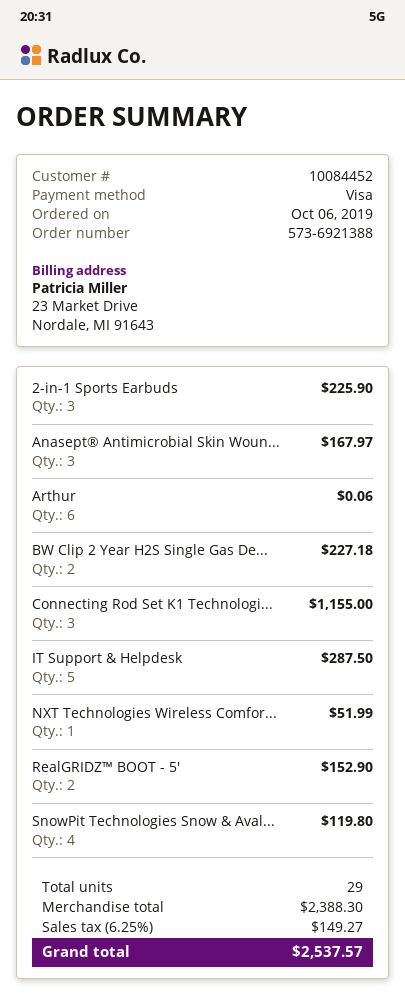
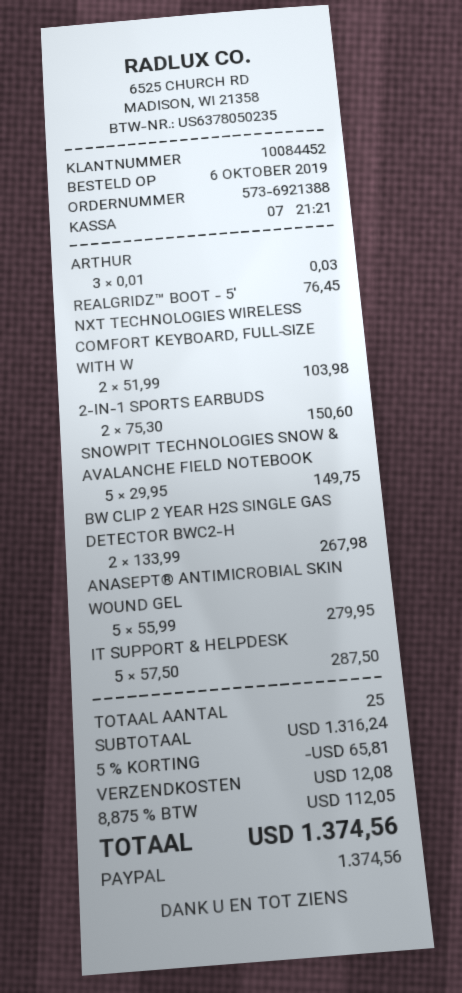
payment method: Visa -> PayPal
2-in-1 Sports Earbuds: 3 for 225.90 -> 2 for 150.60
Anasept® Antimicrobial Skin Woun...: 3 for 167.97 -> 5 for 279.95
Arthur: 6 for 0.06 -> 3 for 0.03
BW Clip 2 Year H2S Single Gas De...: 2 for 227.18 -> 2 for 267.98
Connecting Rod Set K1 Technologi...: 3 for 1155.00 -> none
NXT Technologies Wireless Comfor...: 1 for 51.99 -> 2 for 103.98
RealGRIDZ™ BOOT - 5': 2 for 152.90 -> 1 for 76.45
SnowPit Technologies Snow & Aval...: 4 for 119.80 -> 5 for 149.75
total quantity: 29 -> 25
subtotal: 2388.30 -> 1316.24
discount: none -> 5% = 65.81
shipping: none -> 12.08
tax: 6.25% = 149.27 -> 8.875% = 112.05
total: 2537.57 -> 1374.56

